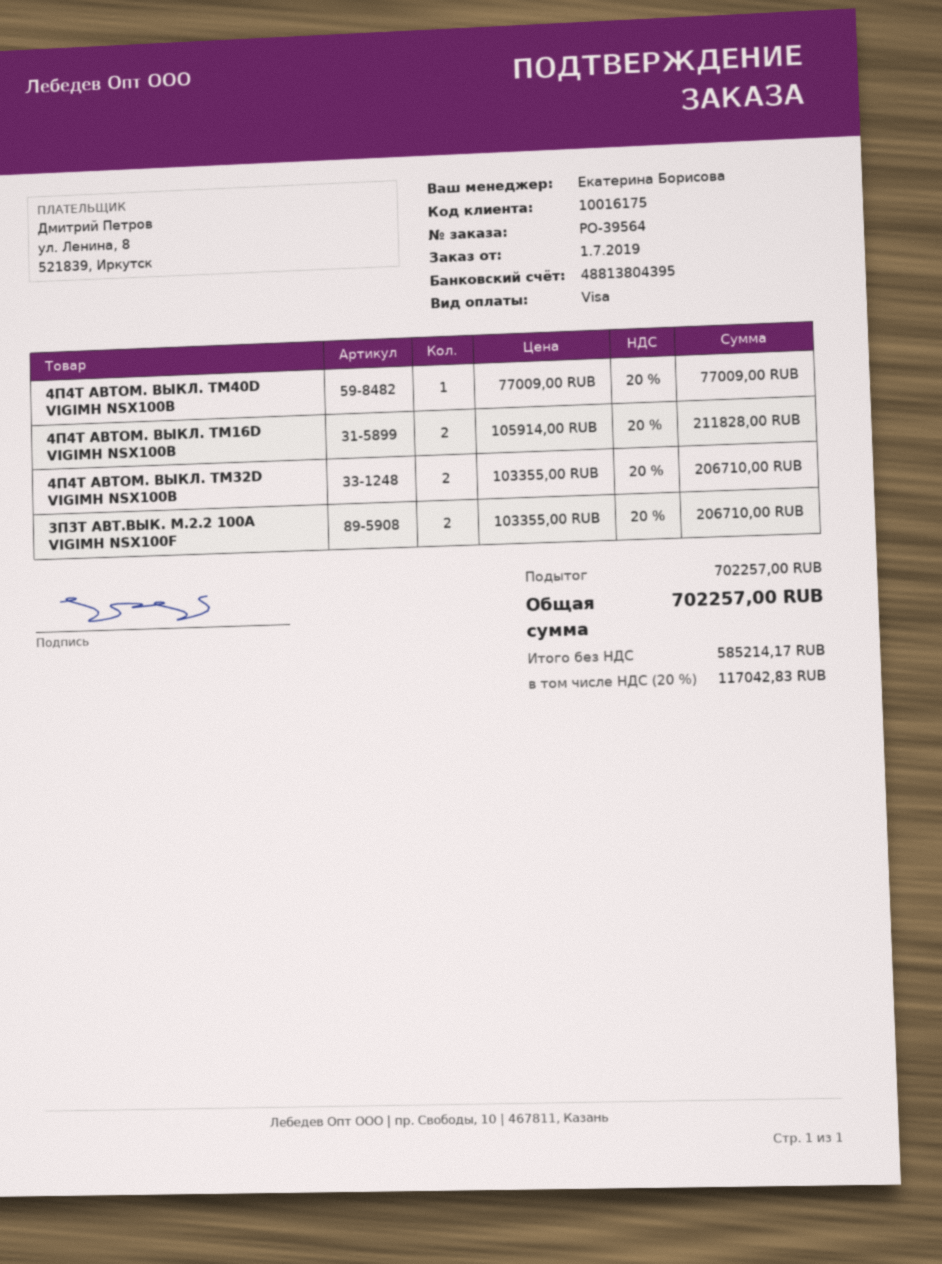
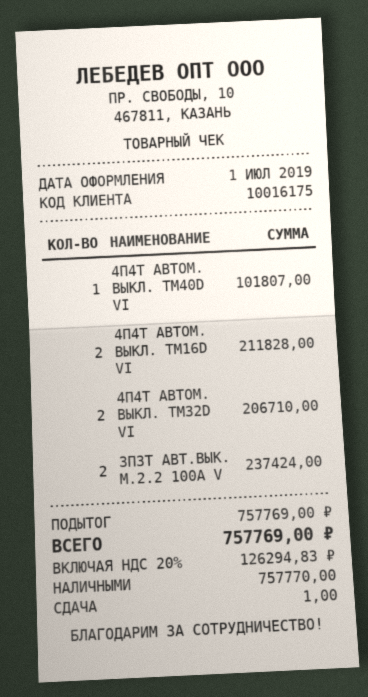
payment method: Visa -> cash
4П4Т АВТОМ. ВЫКЛ. TM40D VIGIMH NSX100B: 1 for 77009.00 -> 1 for 101807.00
3П3Т АВТ.ВЫК. M.2.2 100A VIGIMH NSX100F: 2 for 206710.00 -> 2 for 237424.00
subtotal: 702257.00 -> 757769.00
tax: 20% = 117042.83 -> 20% = 126294.83
total: 702257.00 -> 757769.00

